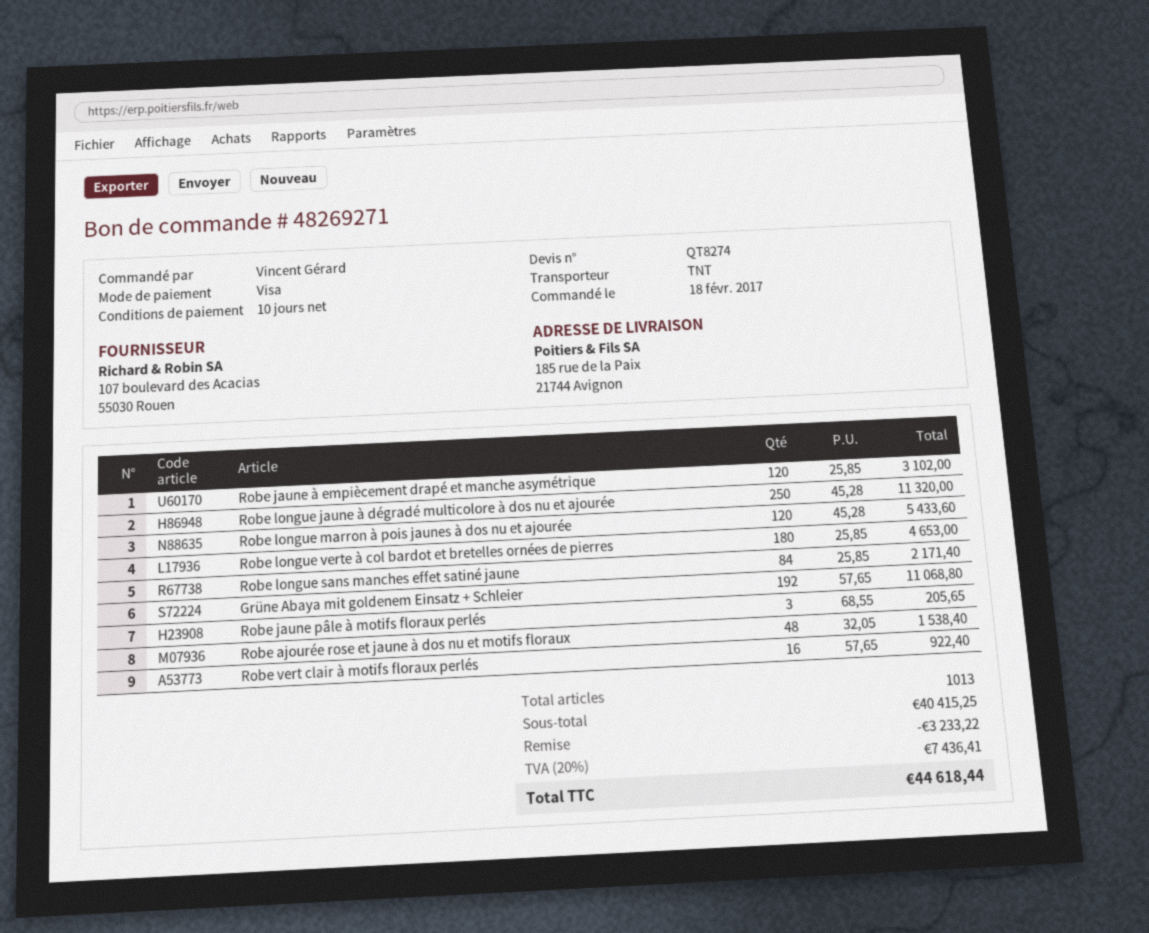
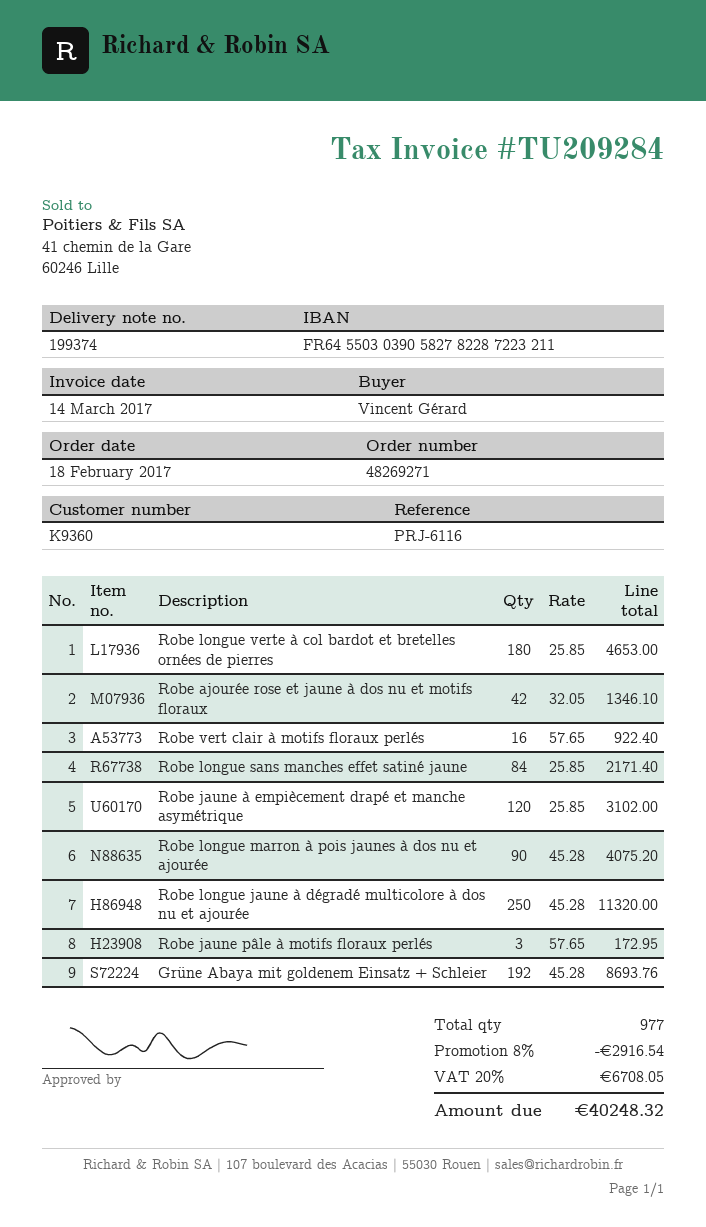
Robe longue marron à pois jaunes à dos nu et ajourée: 120 x 45.28 = 5433.60 -> 90 x 45.28 = 4075.20
Grüne Abaya mit goldenem Einsatz + Schleier: 192 x 57.65 = 11068.80 -> 192 x 45.28 = 8693.76
Robe jaune pâle à motifs floraux perlés: 3 x 68.55 = 205.65 -> 3 x 57.65 = 172.95
Robe ajourée rose et jaune à dos nu et motifs floraux: 48 x 32.05 = 1538.40 -> 42 x 32.05 = 1346.10
total quantity: 1013 -> 977
discount: 3233.22 -> 2916.54
tax: 20% = 7436.41 -> 20% = 6708.05
total: 44618.44 -> 40248.32

